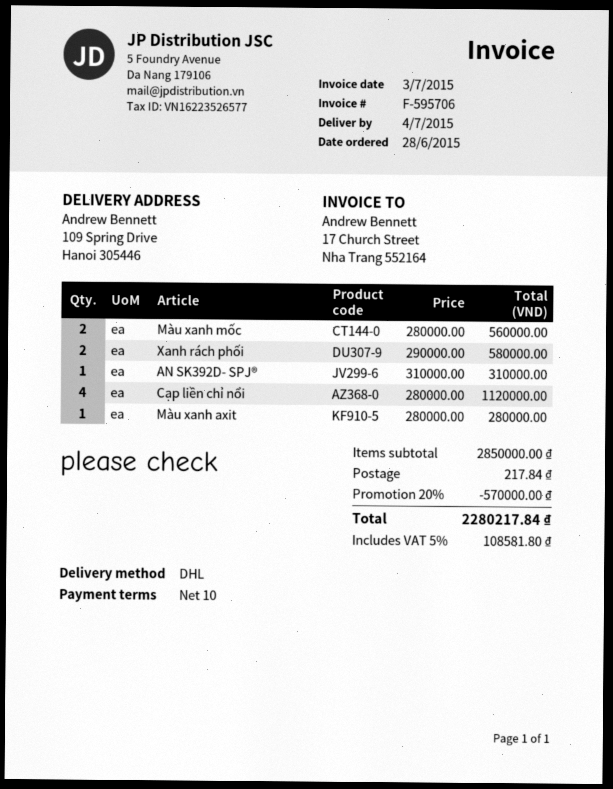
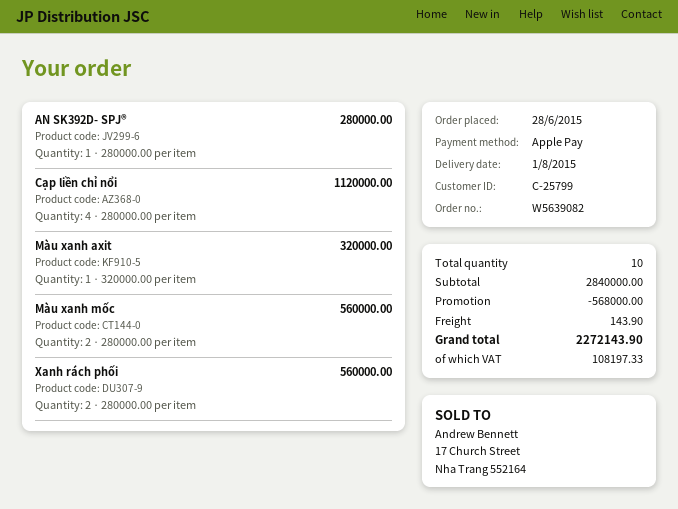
delivery date: 2015-07-04 -> 2015-08-01
Xanh rách phối: 2 x 290000.00 = 580000.00 -> 2 x 280000.00 = 560000.00
AN SK392D- SPJ®: 1 x 310000.00 = 310000.00 -> 1 x 280000.00 = 280000.00
Màu xanh axit: 1 x 280000.00 = 280000.00 -> 1 x 320000.00 = 320000.00
subtotal: 2850000.00 -> 2840000.00
discount: 570000.00 -> 568000.00
shipping: 217.84 -> 143.90
tax: 108581.80 -> 108197.33
total: 2280217.84 -> 2272143.90

